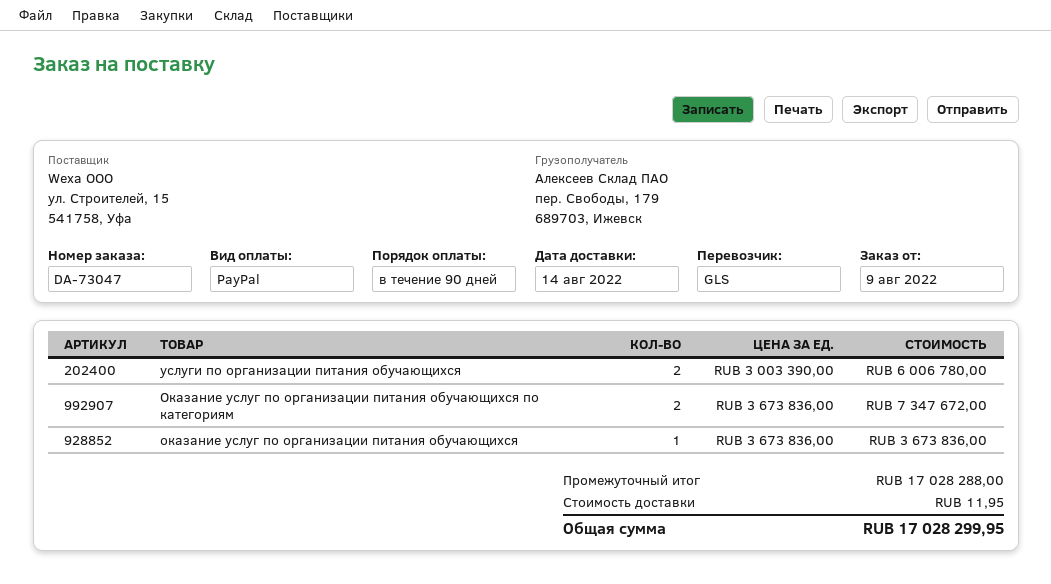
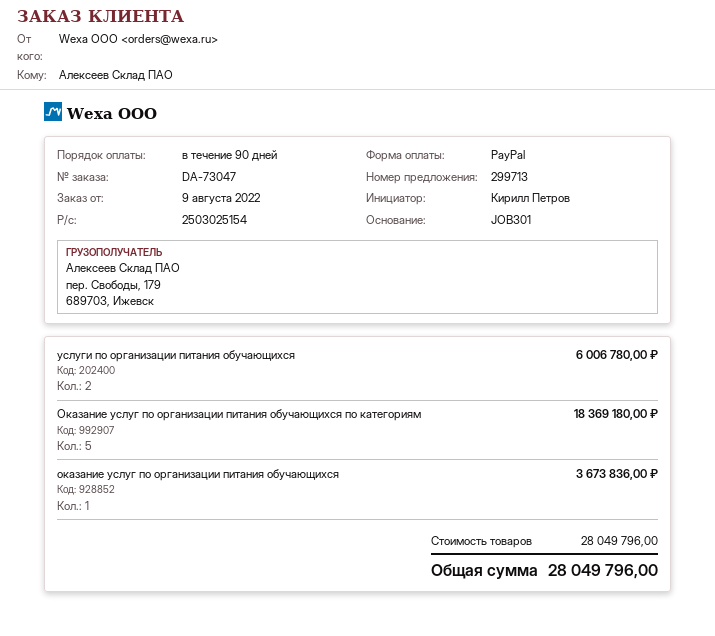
Оказание услуг по организации питания обучающихся по категориям: 2 for 7347672.00 -> 5 for 18369180.00
subtotal: 17028288.00 -> 28049796.00
shipping: 11.95 -> none
total: 17028299.95 -> 28049796.00

